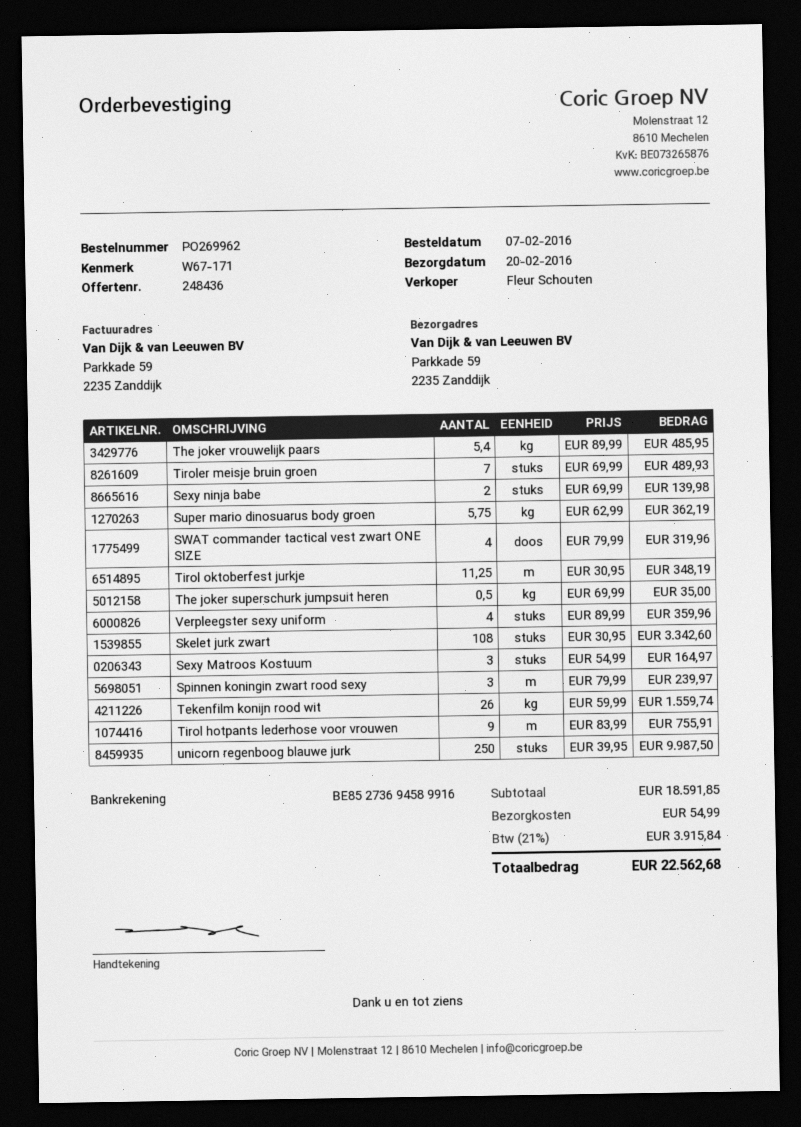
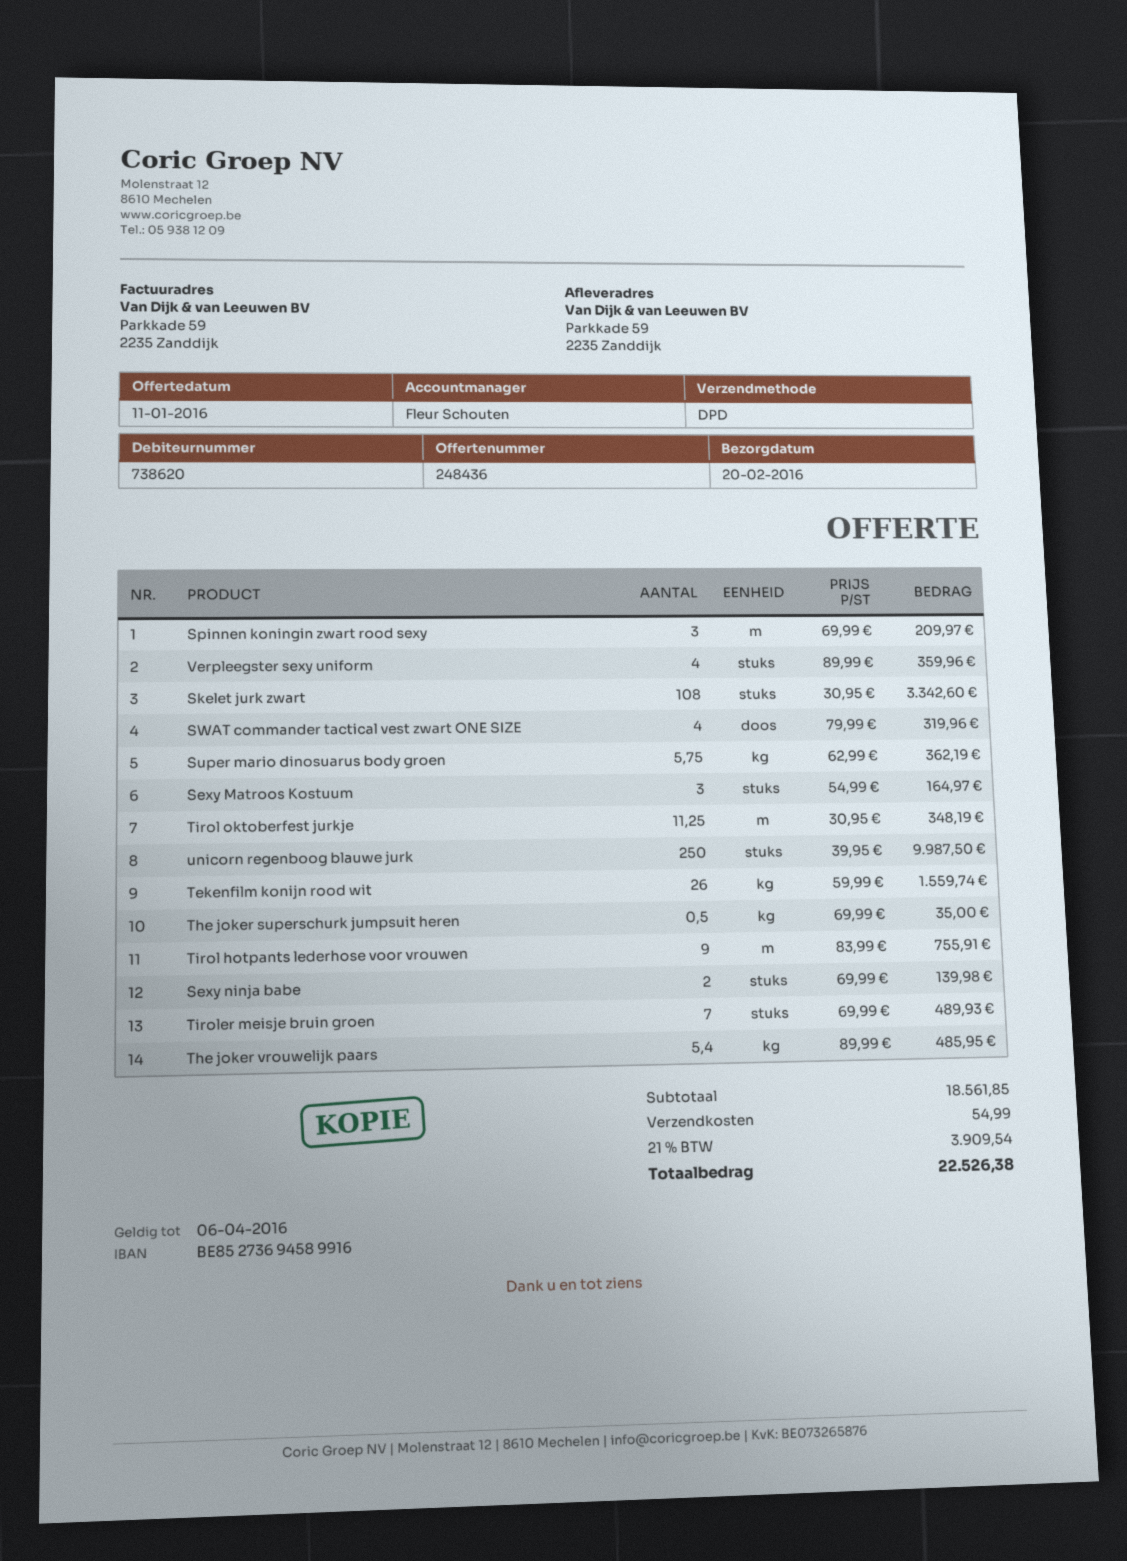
Spinnen koningin zwart rood sexy: 3 x 79.99 = 239.97 -> 3 x 69.99 = 209.97
subtotal: 18591.85 -> 18561.85
tax: 21% = 3915.84 -> 21% = 3909.54
total: 22562.68 -> 22526.38

